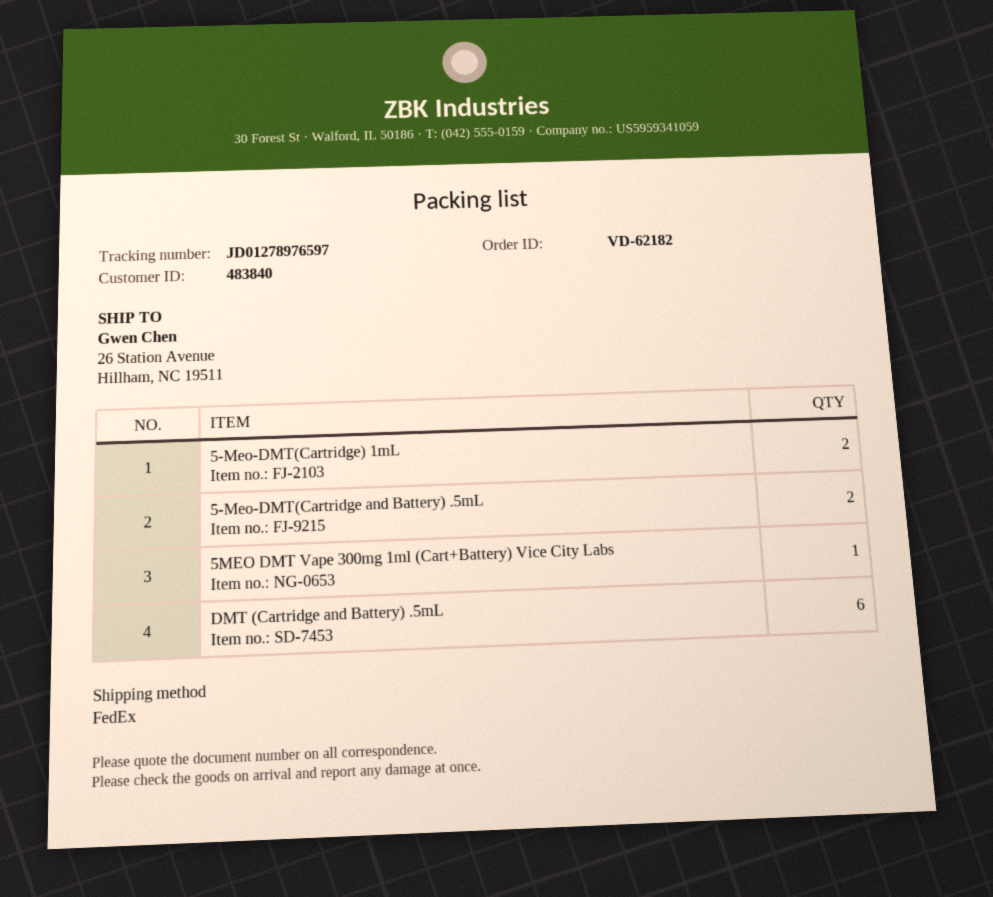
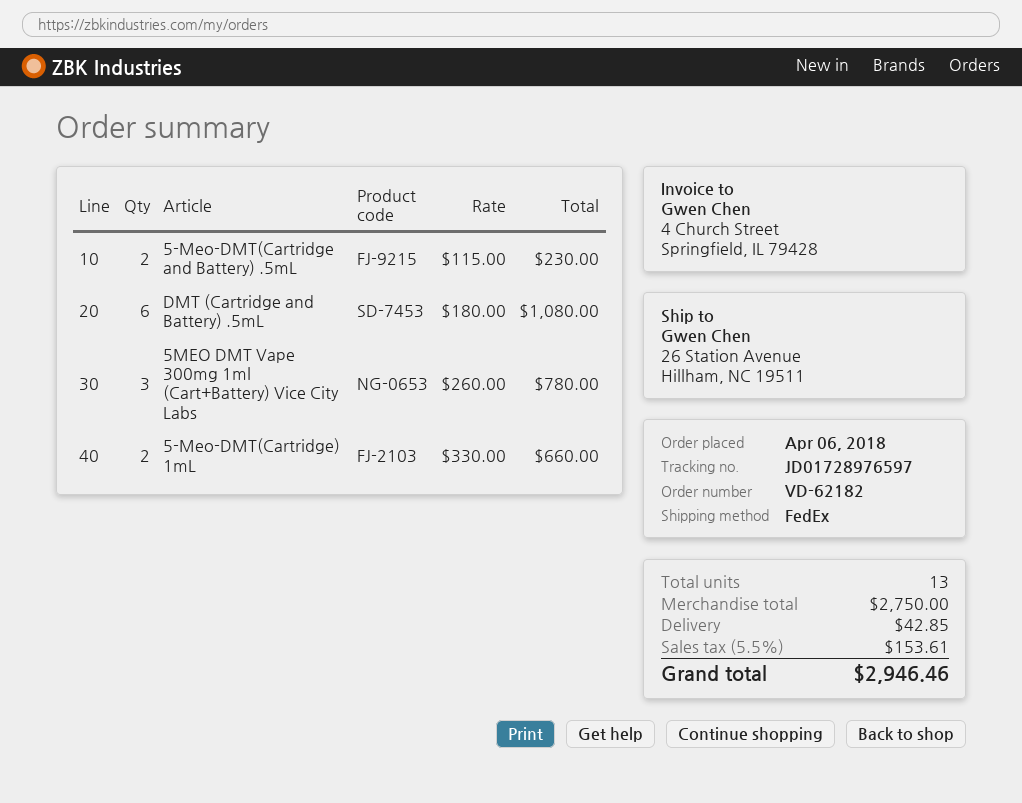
tracking number: JD01278976597 -> JD01728976597
5MEO DMT Vape 300mg 1ml (Cart+Battery) Vice City Labs: 1 -> 3

